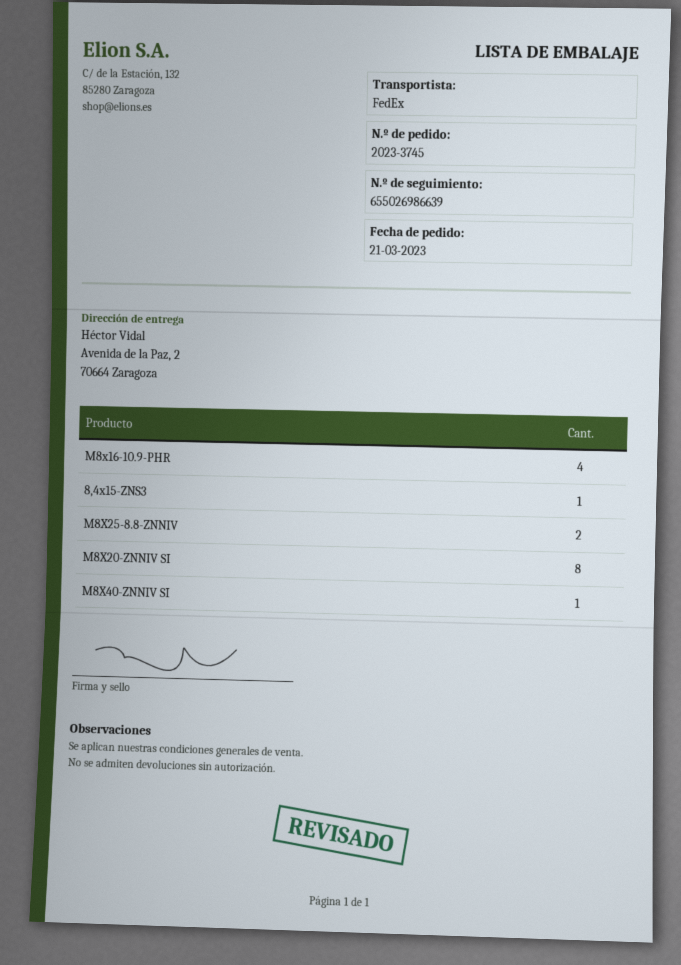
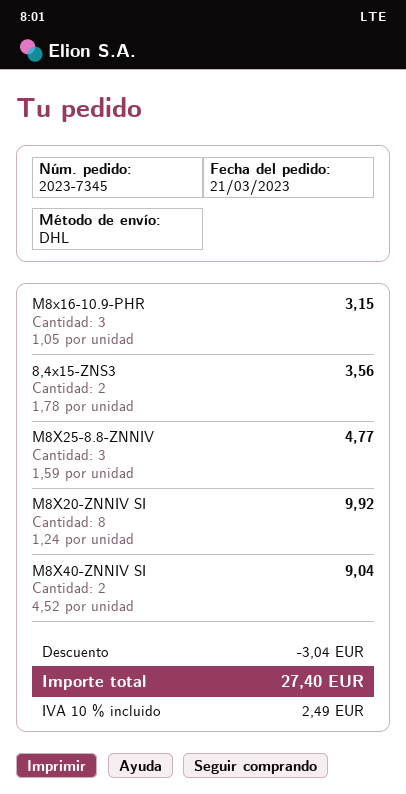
order number: 2023-3745 -> 2023-7345
shipping method: FedEx -> DHL
M8x16-10.9-PHR: 4 -> 3
8,4x15-ZNS3: 1 -> 2
M8X25-8.8-ZNNIV: 2 -> 3
M8X40-ZNNIV SI: 1 -> 2

